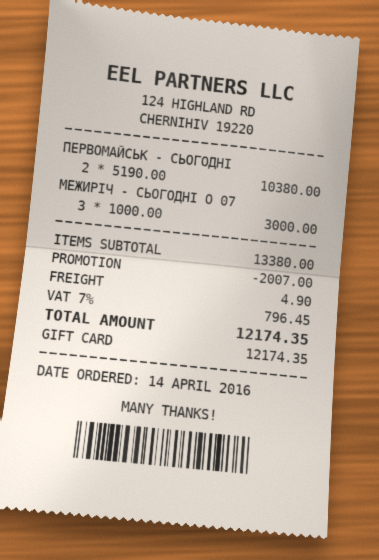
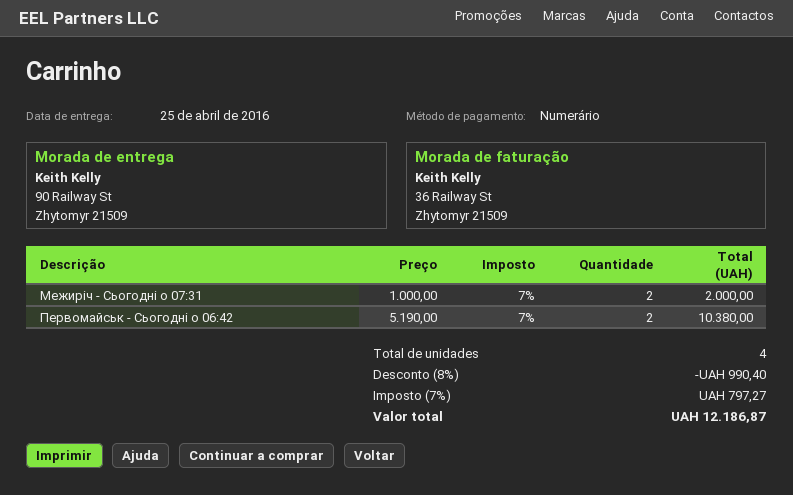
payment method: gift card -> cash
МЕЖИРІЧ - СЬОГОДНІ О 07: 3 x 1000.00 = 3000.00 -> 2 x 1000.00 = 2000.00
discount: 2007.00 -> 990.40
shipping: 4.90 -> none
tax: 7% = 796.45 -> 7% = 797.27
total: 12174.35 -> 12186.87

